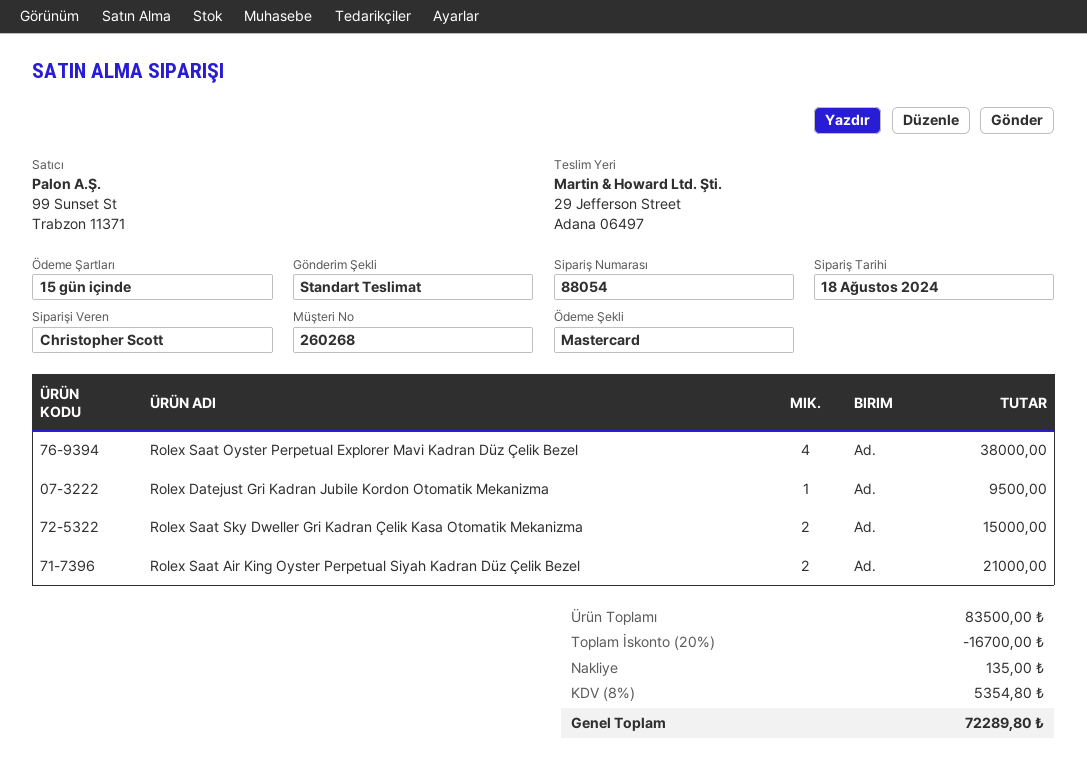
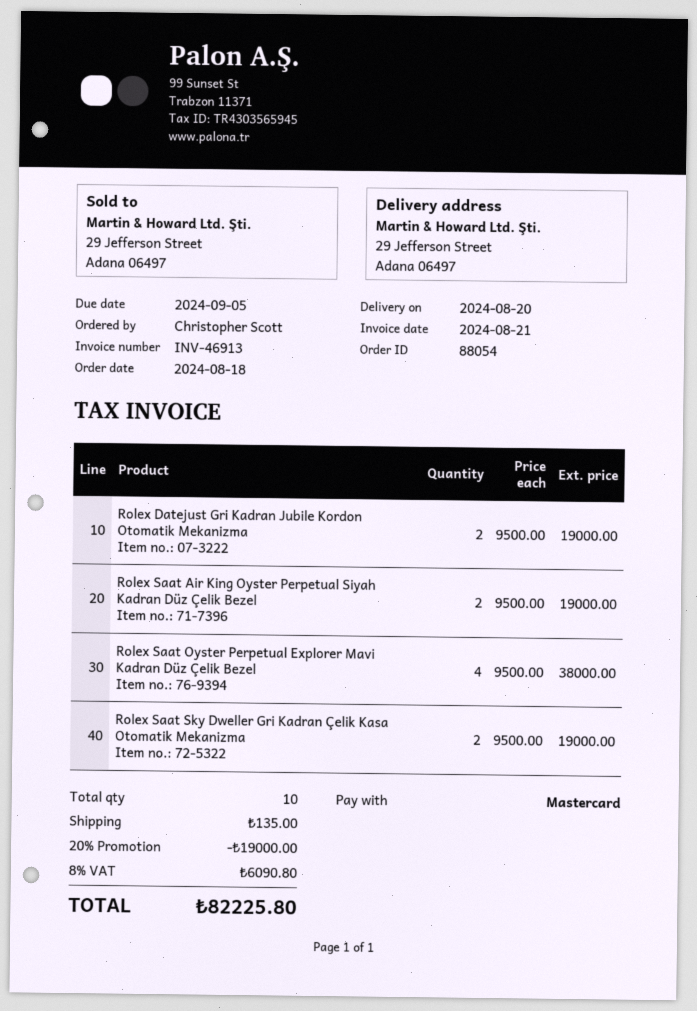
Rolex Datejust Gri Kadran Jubile Kordon Otomatik Mekanizma: 1 for 9500.00 -> 2 for 19000.00
Rolex Saat Sky Dweller Gri Kadran Çelik Kasa Otomatik Mekanizma: 2 for 15000.00 -> 2 for 19000.00
Rolex Saat Air King Oyster Perpetual Siyah Kadran Düz Çelik Bezel: 2 for 21000.00 -> 2 for 19000.00
discount: 20% = 16700.00 -> 20% = 19000.00
tax: 8% = 5354.80 -> 8% = 6090.80
total: 72289.80 -> 82225.80

